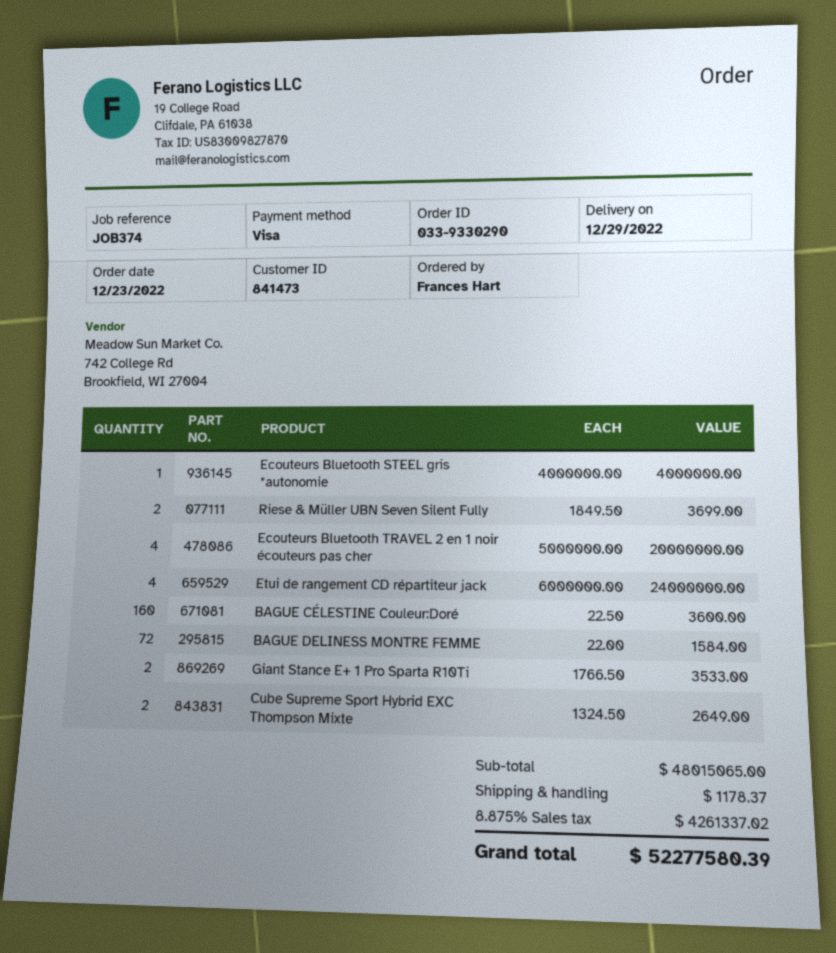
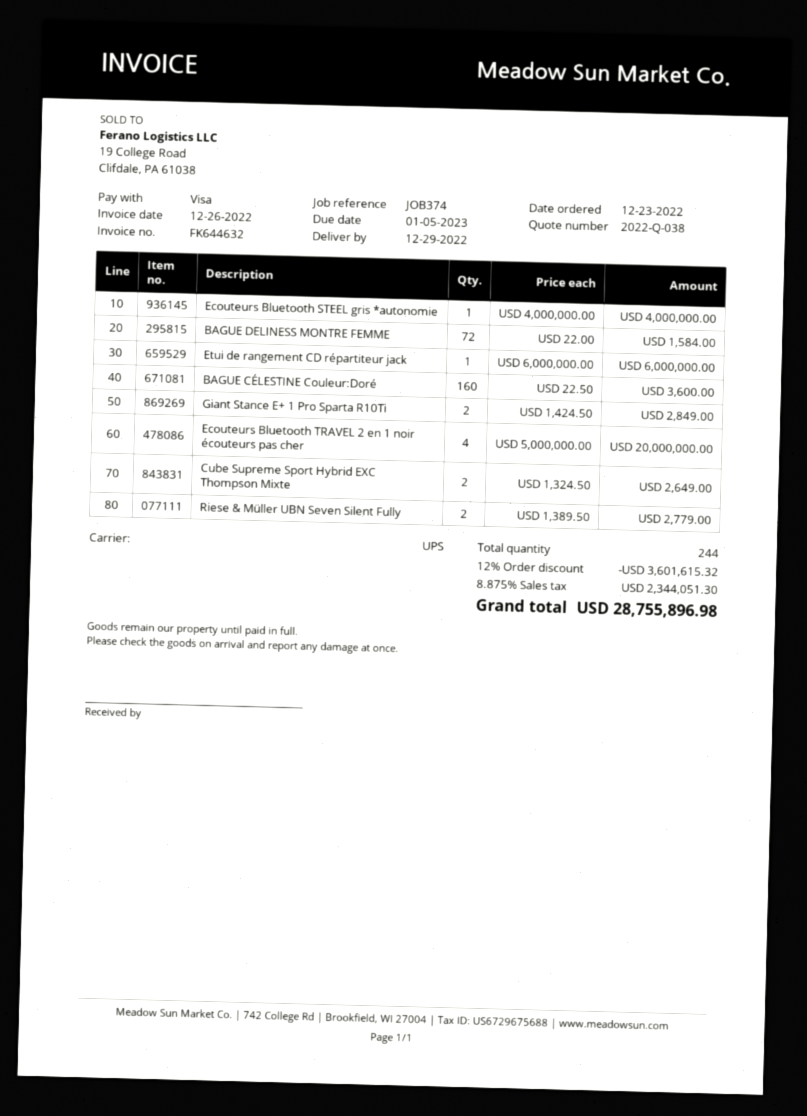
Riese & Müller UBN Seven Silent Fully: 2 x 1849.50 = 3699.00 -> 2 x 1389.50 = 2779.00
Etui de rangement CD répartiteur jack: 4 x 6000000.00 = 24000000.00 -> 1 x 6000000.00 = 6000000.00
Giant Stance E+ 1 Pro Sparta R10Ti: 2 x 1766.50 = 3533.00 -> 2 x 1424.50 = 2849.00
discount: none -> 12% = 3601615.32
shipping: 1178.37 -> none
tax: 8.875% = 4261337.02 -> 8.875% = 2344051.30
total: 52277580.39 -> 28755896.98

